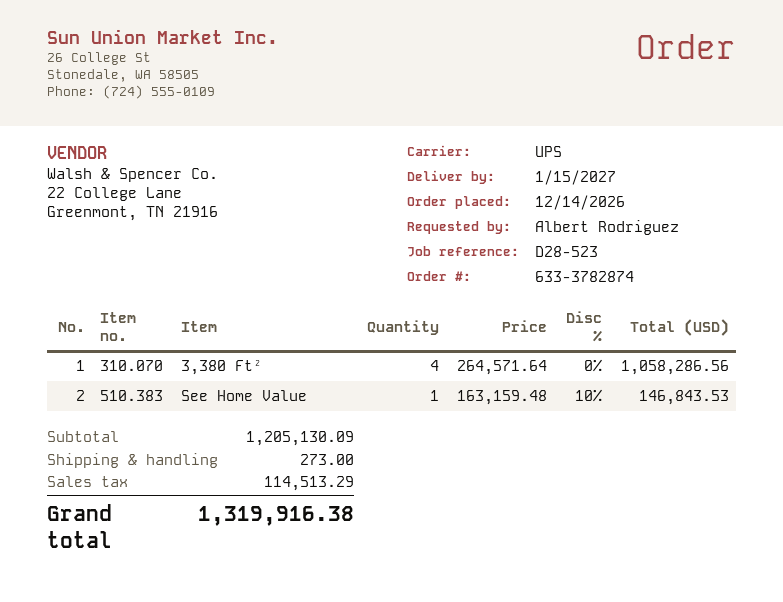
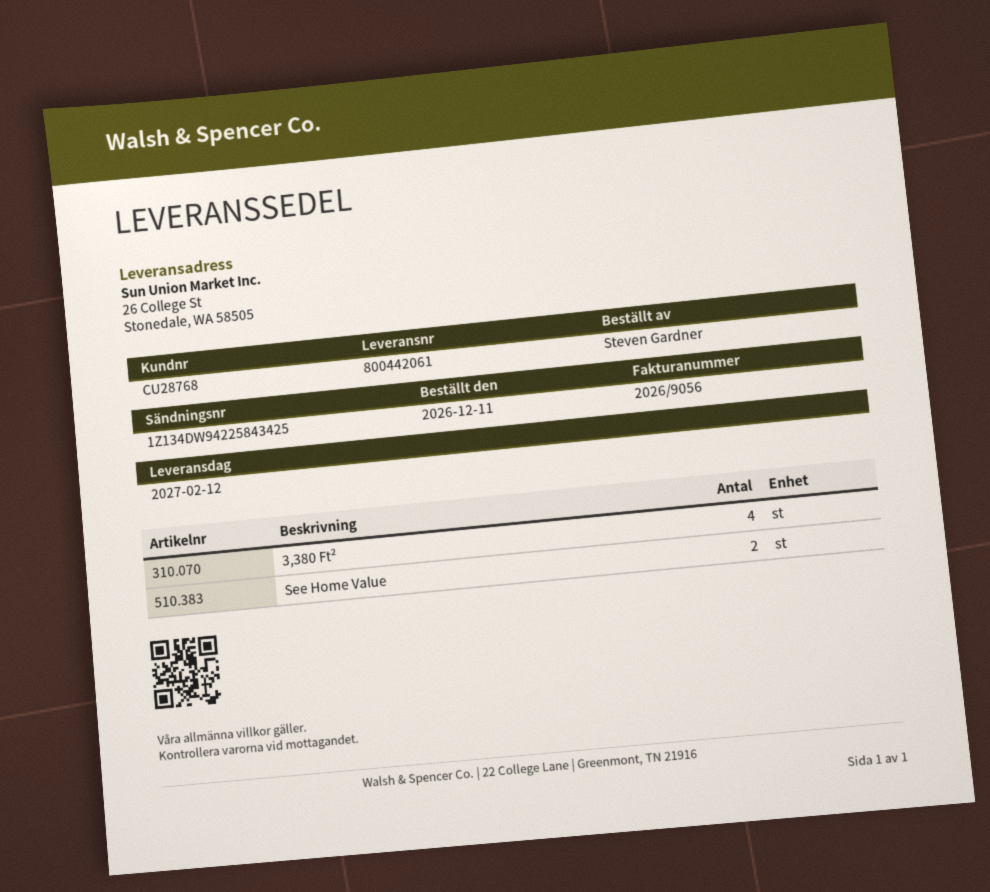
order date: 2026-12-14 -> 2026-12-11
delivery date: 2027-01-15 -> 2027-02-12
ordered by: Albert Rodriguez -> Steven Gardner
See Home Value: 1 -> 2

